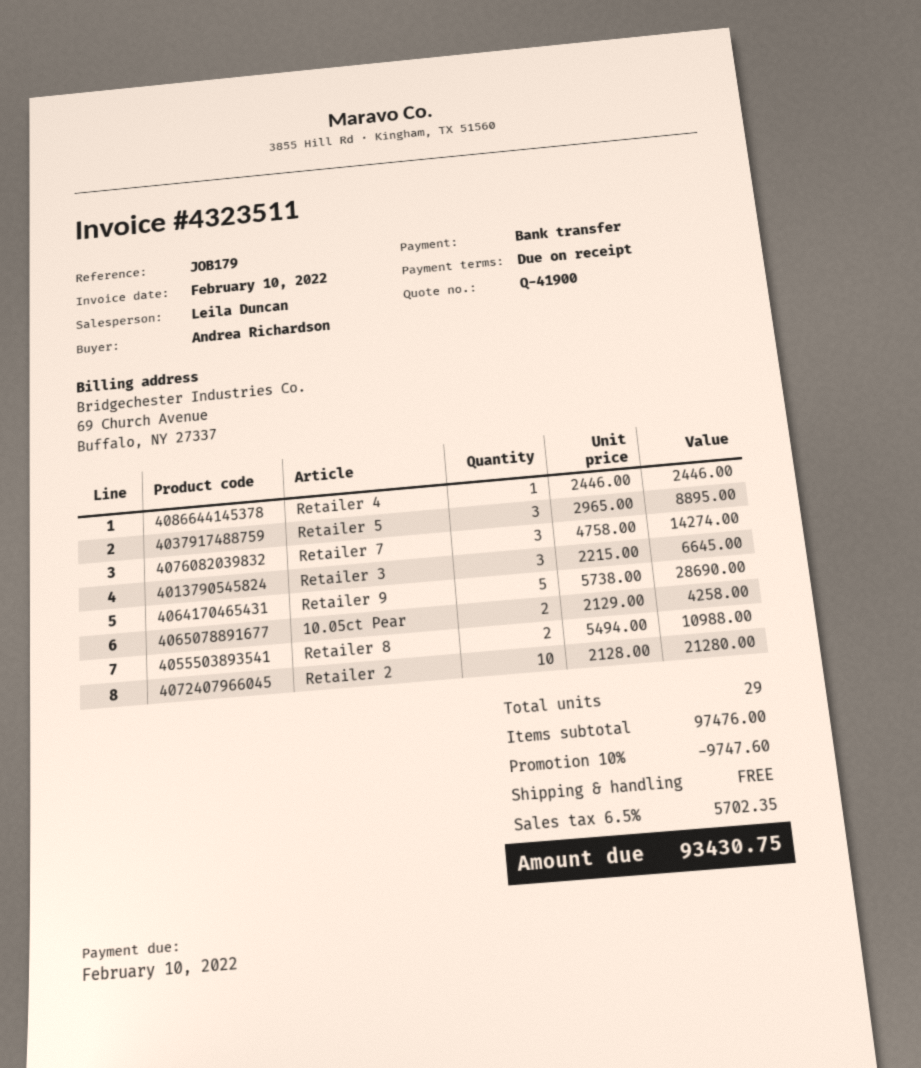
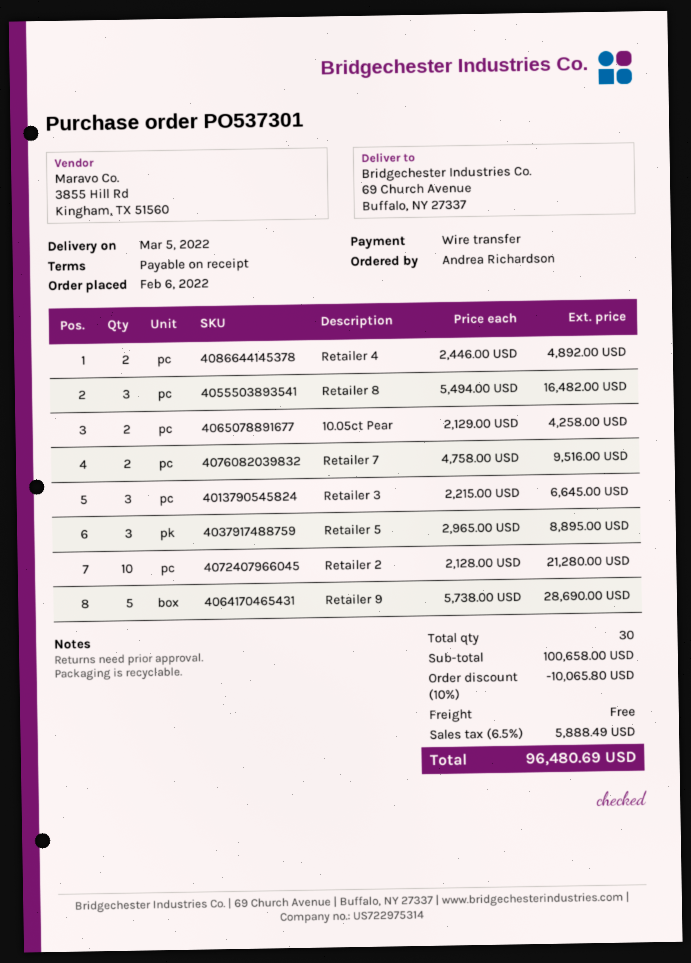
Retailer 4: 1 x 2446.00 = 2446.00 -> 2 x 2446.00 = 4892.00
Retailer 7: 3 x 4758.00 = 14274.00 -> 2 x 4758.00 = 9516.00
Retailer 8: 2 x 5494.00 = 10988.00 -> 3 x 5494.00 = 16482.00
total quantity: 29 -> 30
subtotal: 97476.00 -> 100658.00
discount: 10% = 9747.60 -> 10% = 10065.80
tax: 6.5% = 5702.35 -> 6.5% = 5888.49
total: 93430.75 -> 96480.69

